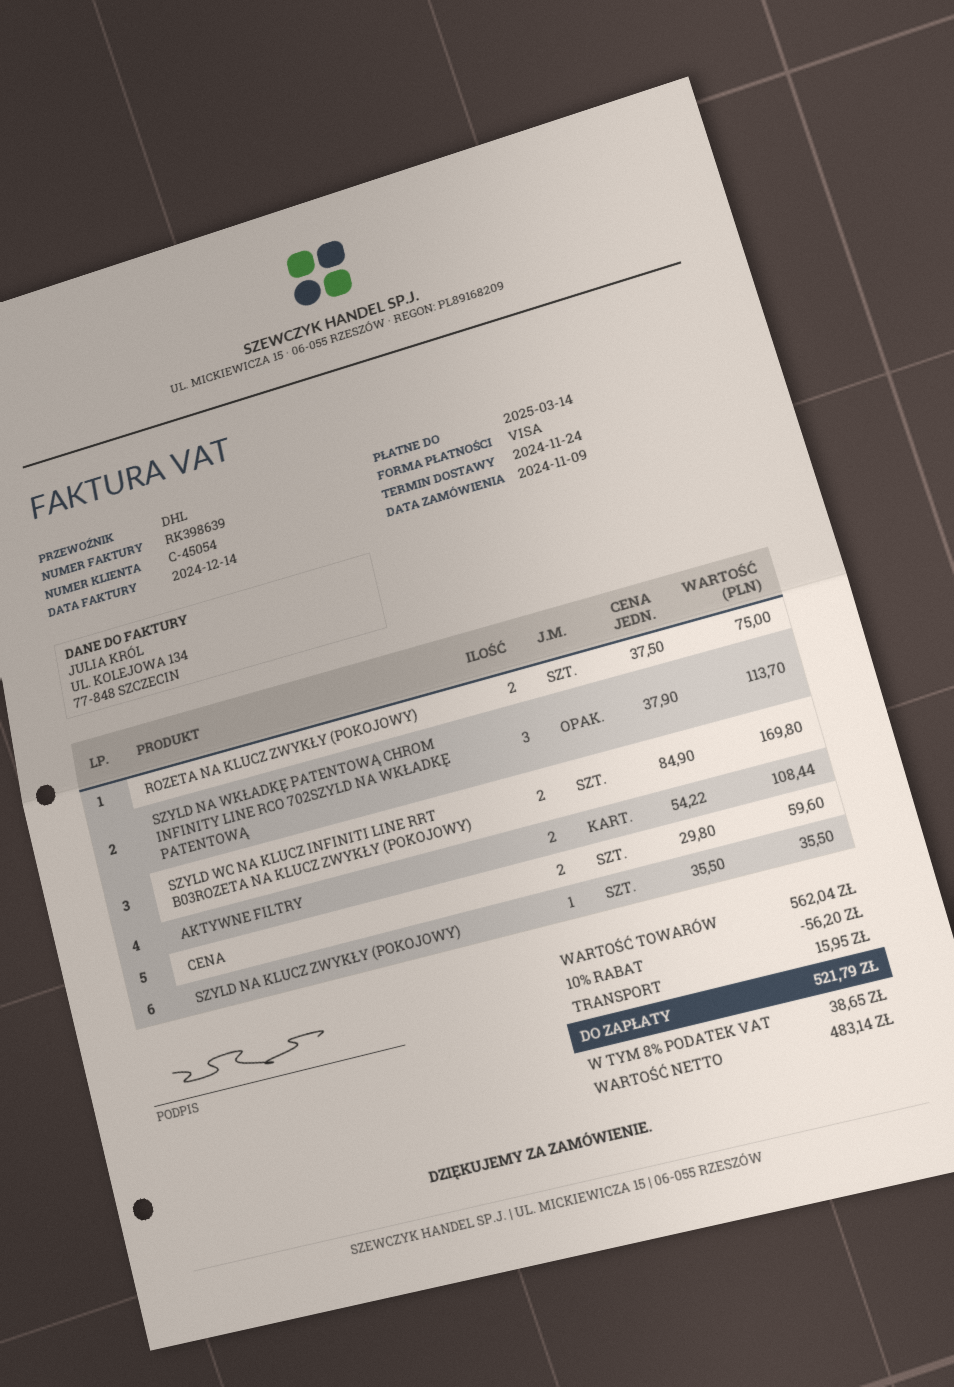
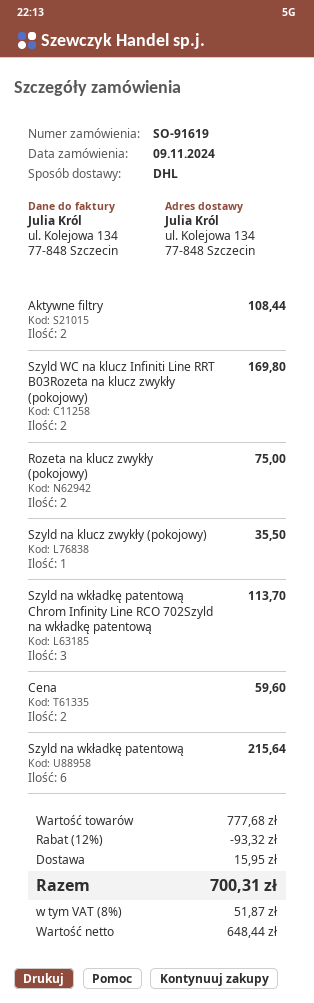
Szyld na wkładkę patentową: none -> 6 for 215.64
subtotal: 562.04 -> 777.68
discount: 10% = 56.20 -> 12% = 93.32
net: 483.14 -> 648.44
tax: 8% = 38.65 -> 8% = 51.87
total: 521.79 -> 700.31

